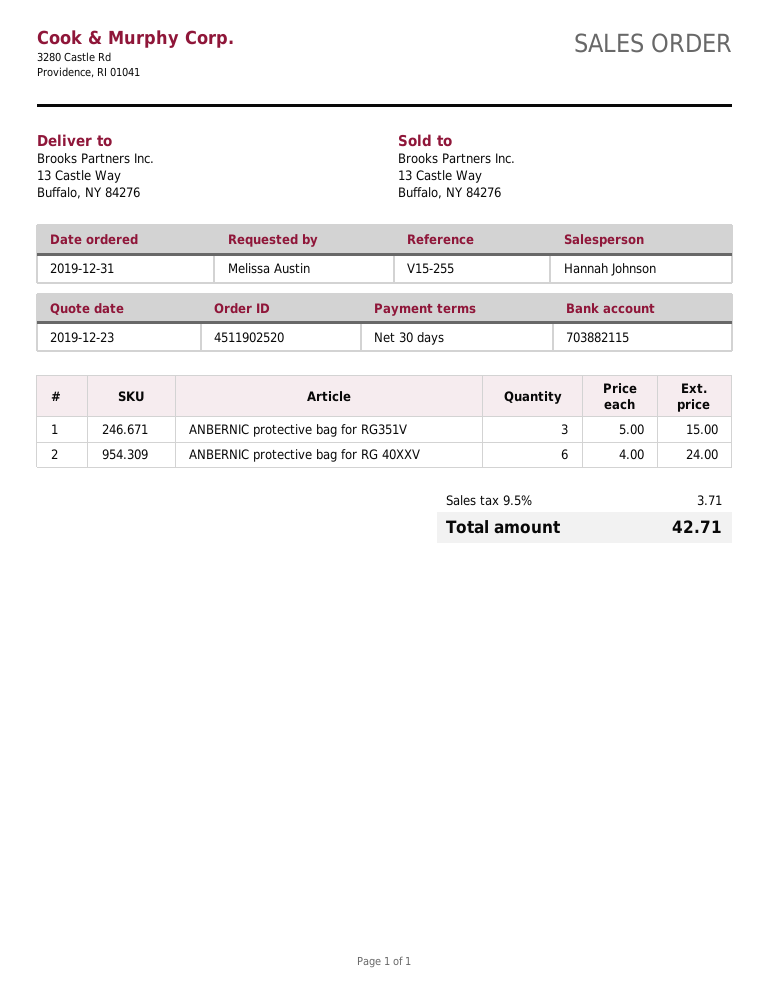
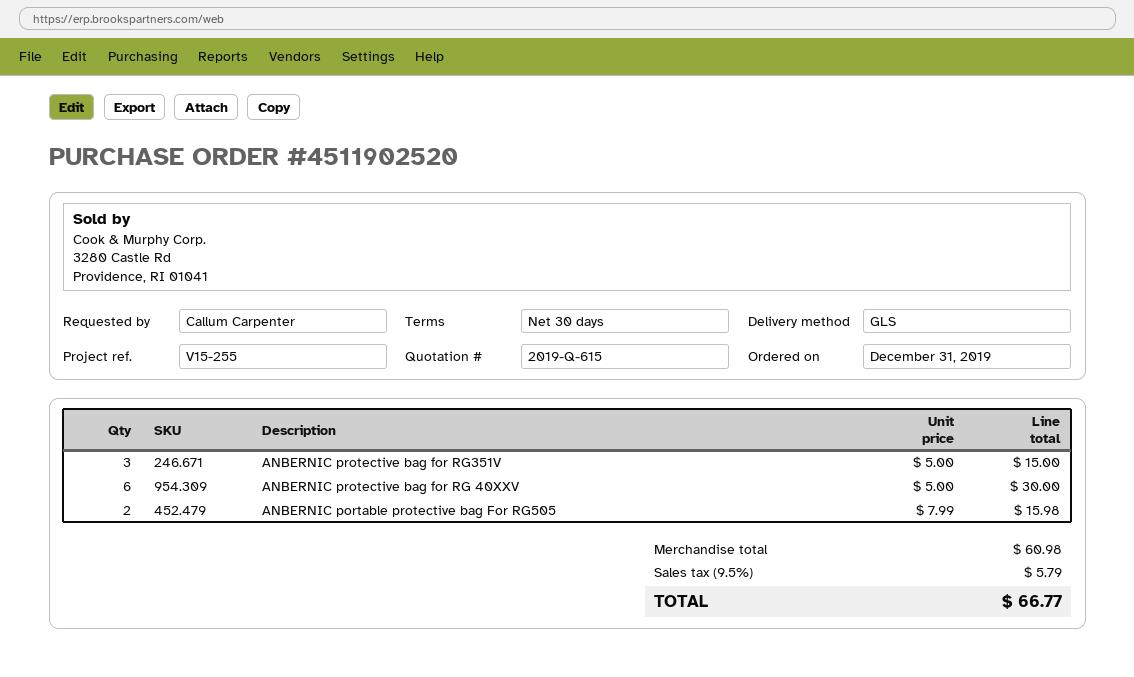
ordered by: Melissa Austin -> Callum Carpenter
ANBERNIC protective bag for RG 40XXV: 6 x 4.00 = 24.00 -> 6 x 5.00 = 30.00
ANBERNIC portable protective bag For RG505: none -> 2 x 7.99 = 15.98
tax: 9.5% = 3.71 -> 9.5% = 5.79
total: 42.71 -> 66.77

